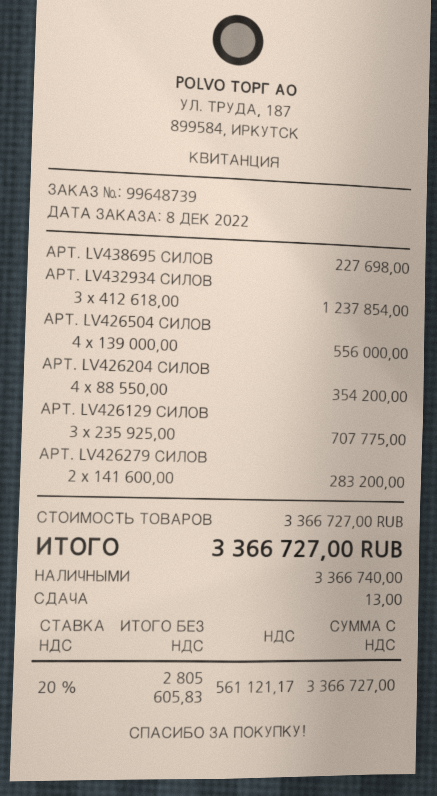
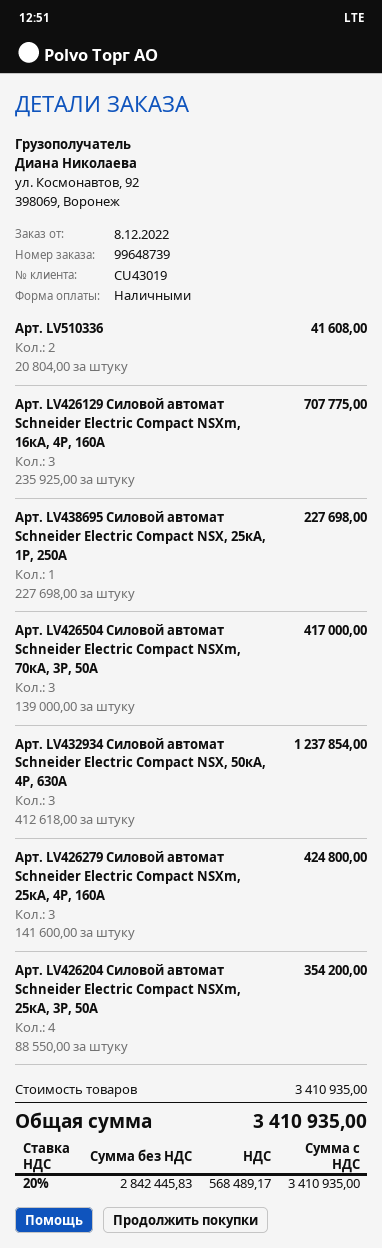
АРТ. LV426504 СИЛОВ: 4 x 139000.00 = 556000.00 -> 3 x 139000.00 = 417000.00
АРТ. LV426279 СИЛОВ: 2 x 141600.00 = 283200.00 -> 3 x 141600.00 = 424800.00
Арт. LV510336: none -> 2 x 20804.00 = 41608.00
subtotal: 3366727.00 -> 3410935.00
net: 2805605.83 -> 2842445.83
tax: 20% = 561121.17 -> 20% = 568489.17
total: 3366727.00 -> 3410935.00

